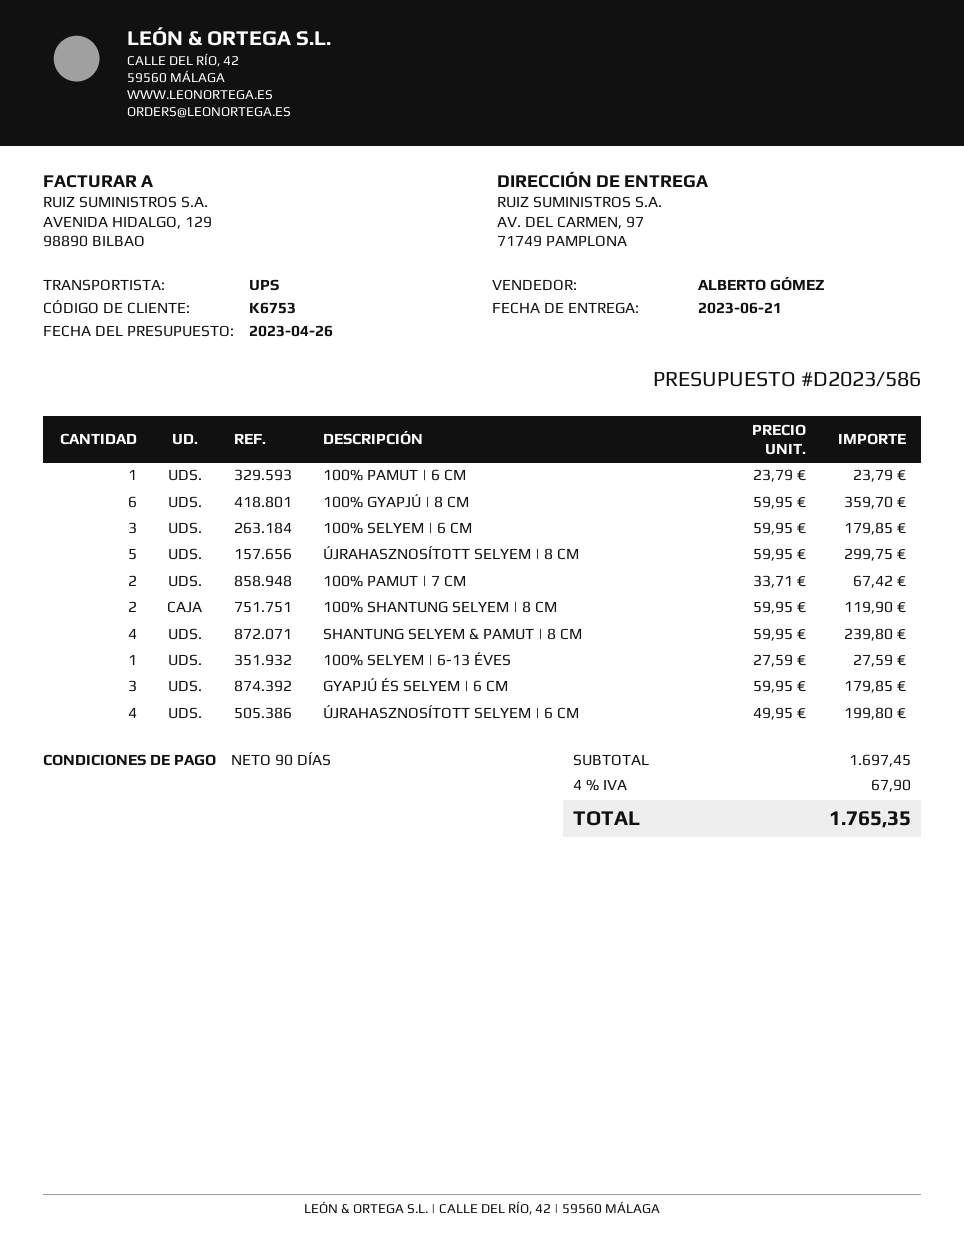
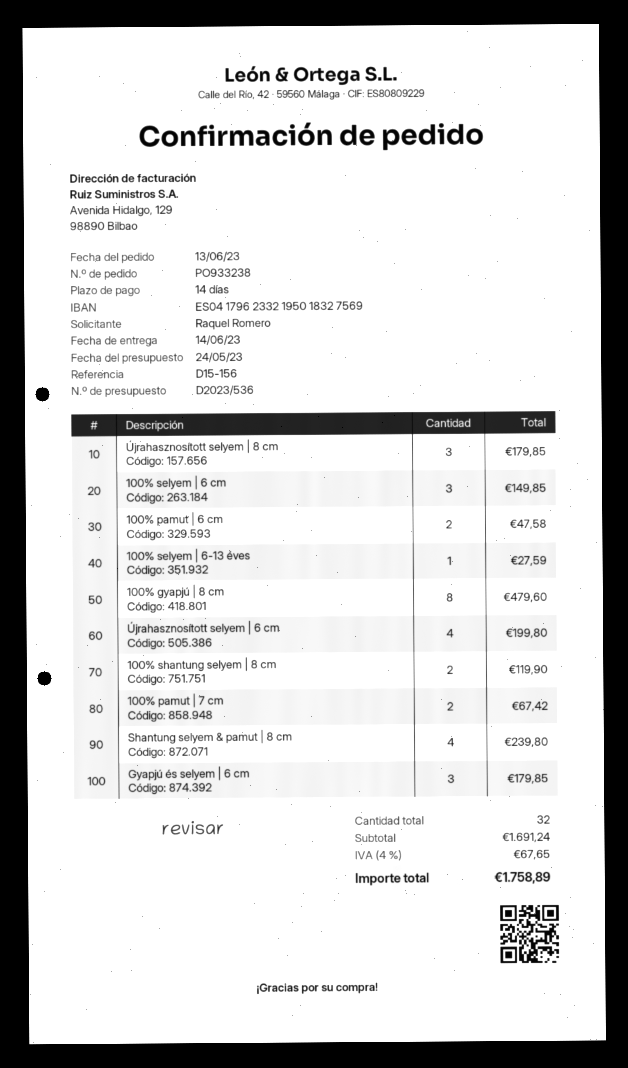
quote number: D2023/586 -> D2023/536
quote date: 2023-04-26 -> 2023-05-24
delivery date: 2023-06-21 -> 2023-06-14
payment terms: 90 days -> 14 days
100% PAMUT | 6 CM: 1 for 23.79 -> 2 for 47.58
100% GYAPJÚ | 8 CM: 6 for 359.70 -> 8 for 479.60
100% SELYEM | 6 CM: 3 for 179.85 -> 3 for 149.85
ÚJRAHASZNOSÍTOTT SELYEM | 8 CM: 5 for 299.75 -> 3 for 179.85
subtotal: 1697.45 -> 1691.24
tax: 4% = 67.90 -> 4% = 67.65
total: 1765.35 -> 1758.89

